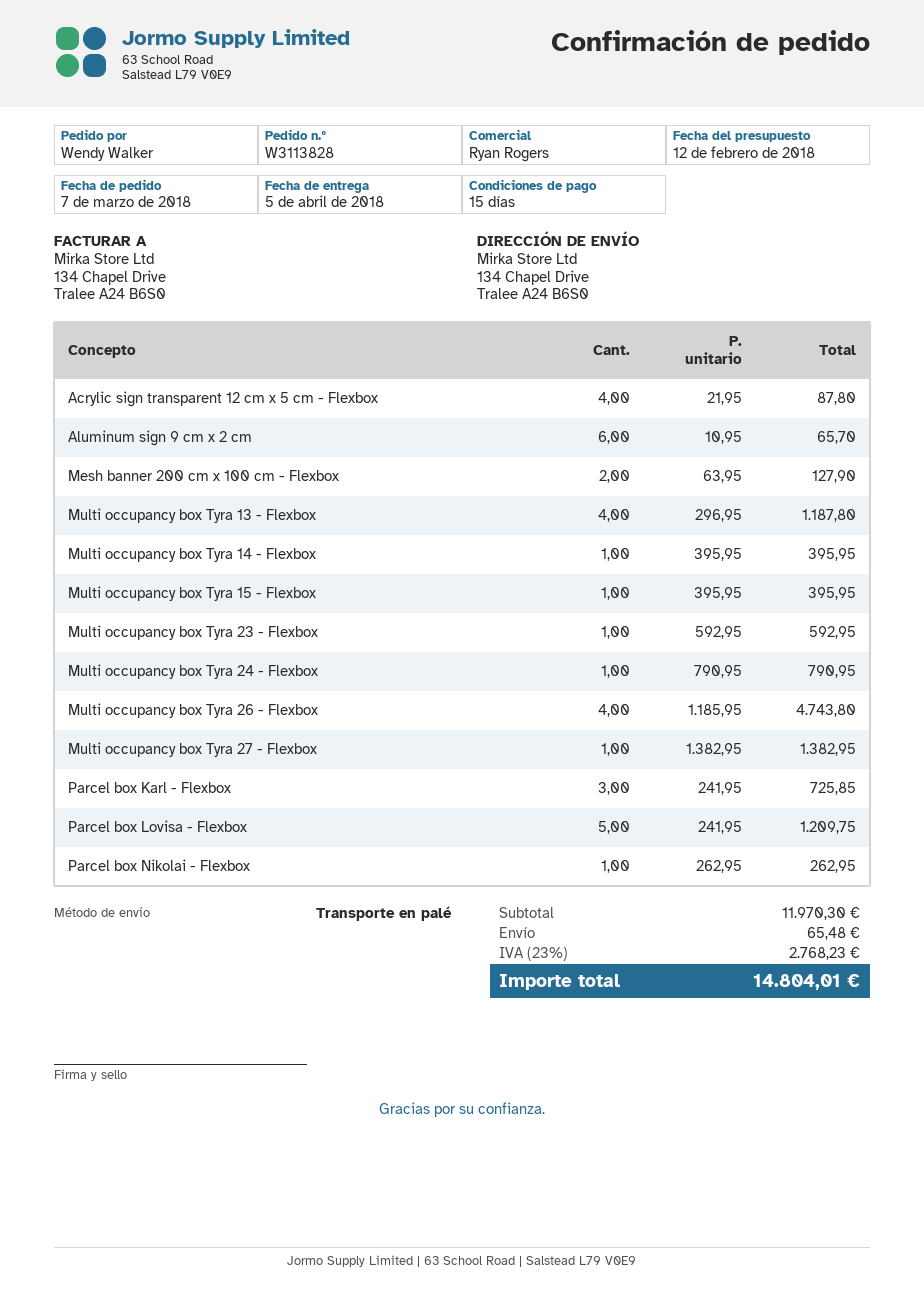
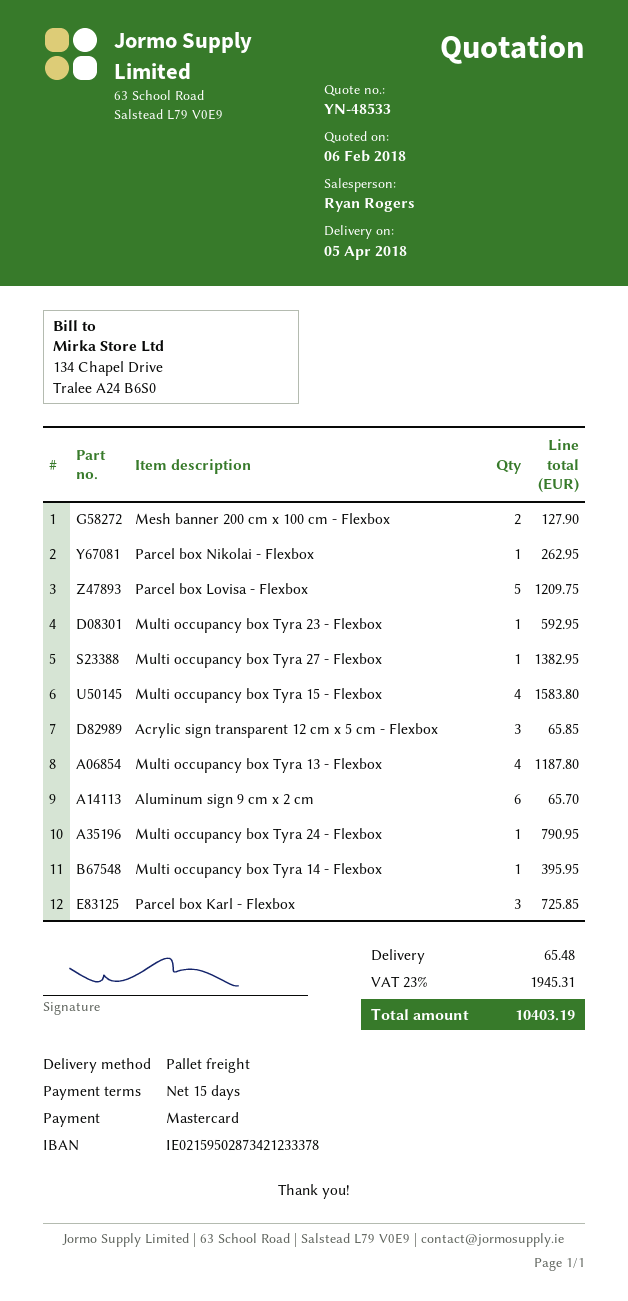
quote date: 2018-02-12 -> 2018-02-06
Acrylic sign transparent 12 cm x 5 cm - Flexbox: 4 for 87.80 -> 3 for 65.85
Multi occupancy box Tyra 15 - Flexbox: 1 for 395.95 -> 4 for 1583.80
Multi occupancy box Tyra 26 - Flexbox: 4 for 4743.80 -> none
tax: 23% = 2768.23 -> 23% = 1945.31
total: 14804.01 -> 10403.19

